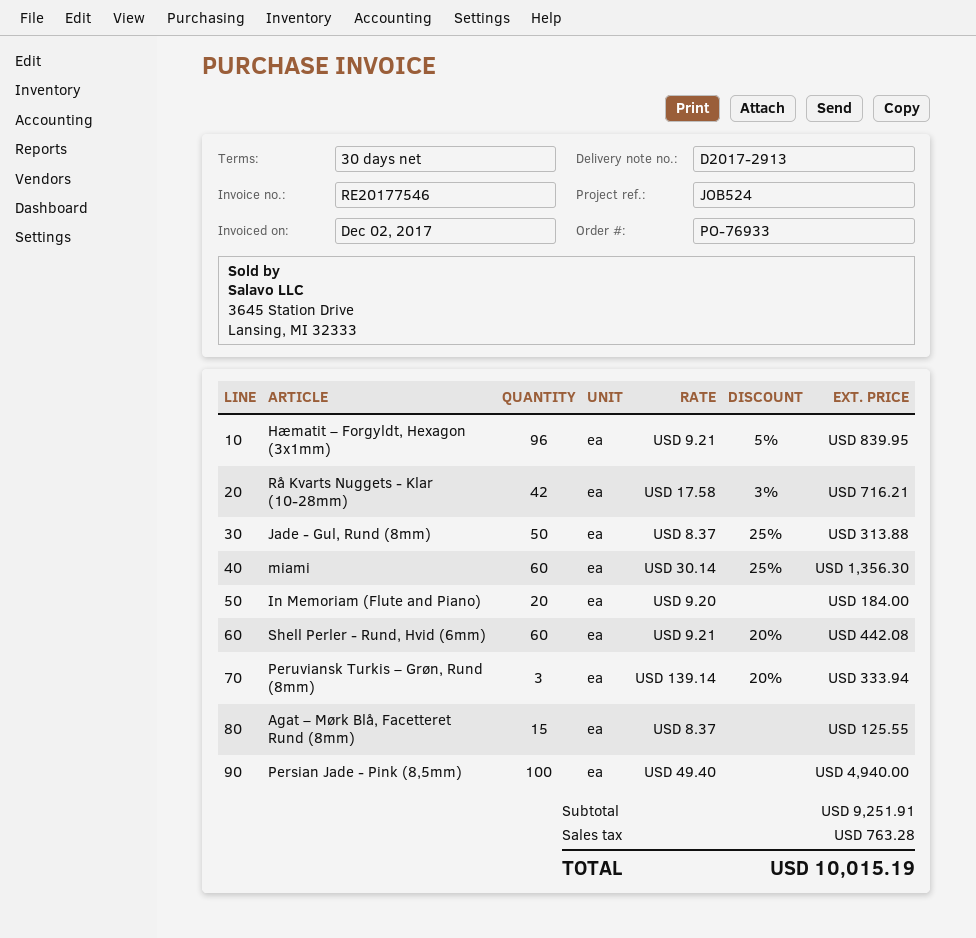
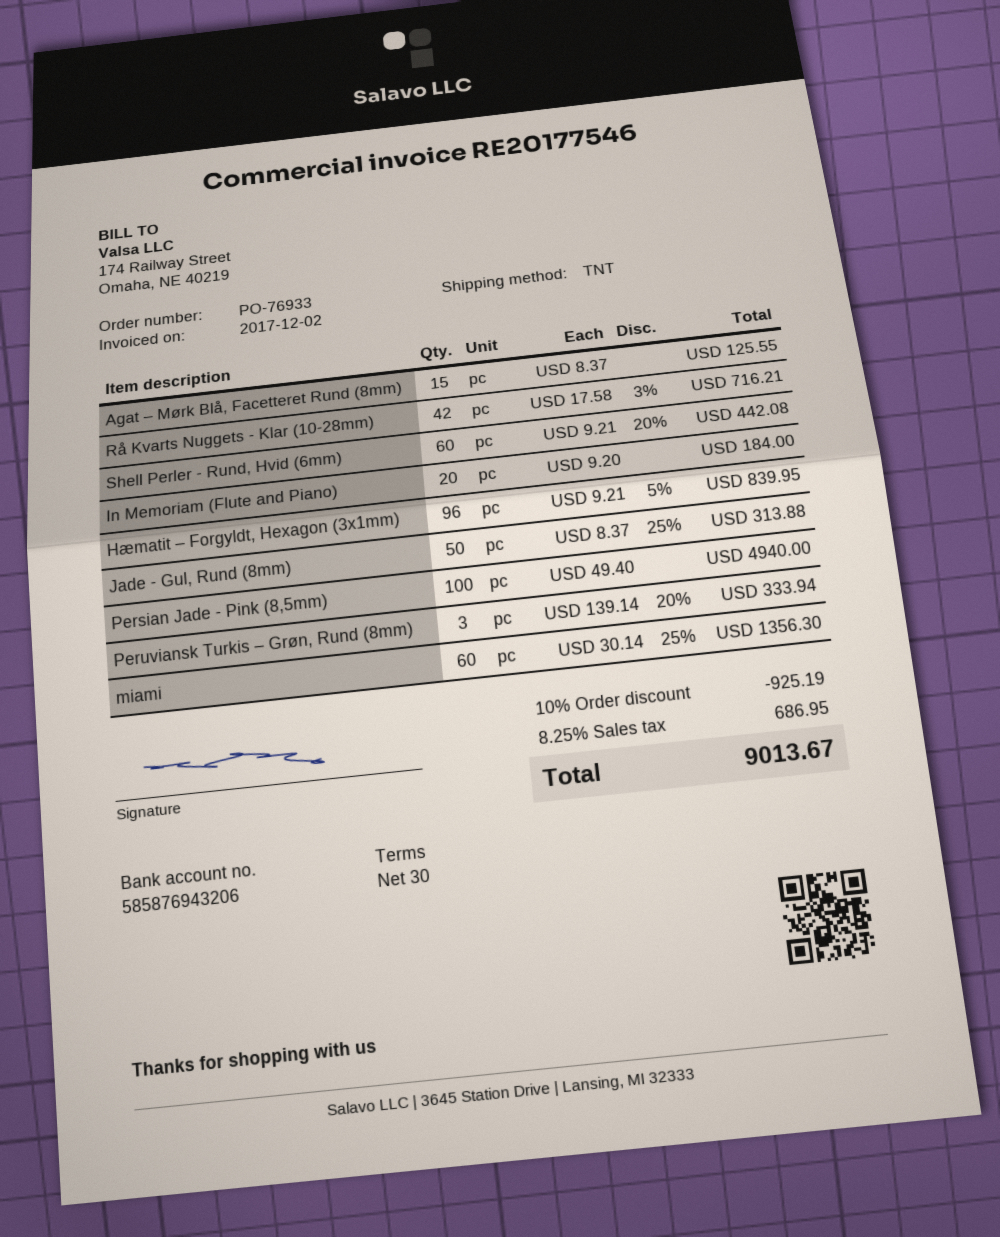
discount: none -> 10% = 925.19
tax: 763.28 -> 686.95
total: 10015.19 -> 9013.67

